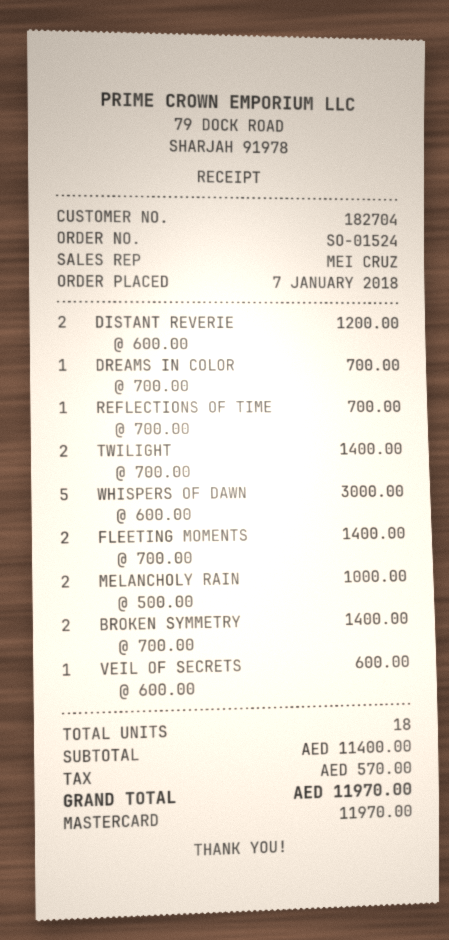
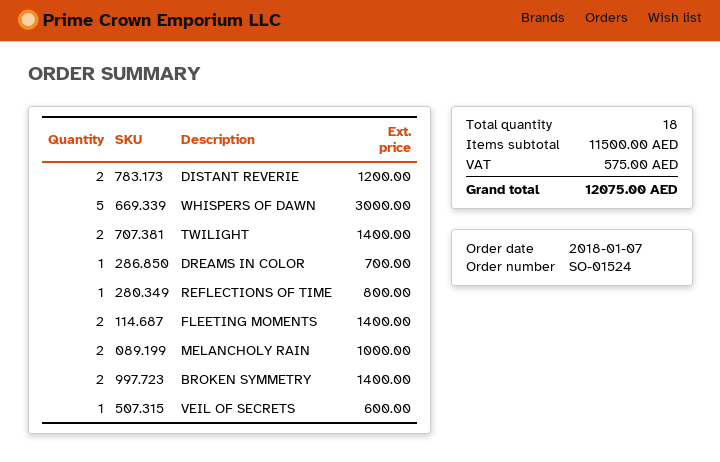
REFLECTIONS OF TIME: 1 for 700.00 -> 1 for 800.00
subtotal: 11400.00 -> 11500.00
tax: 570.00 -> 575.00
total: 11970.00 -> 12075.00

